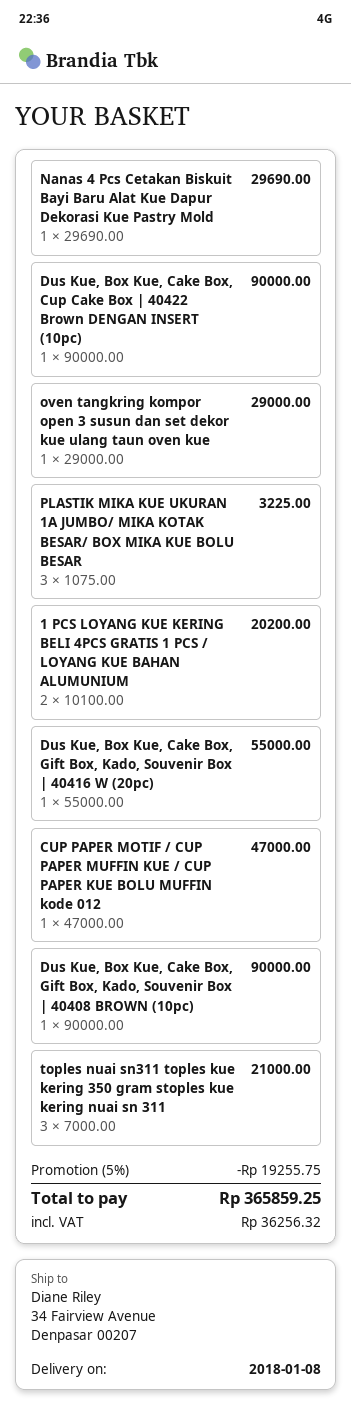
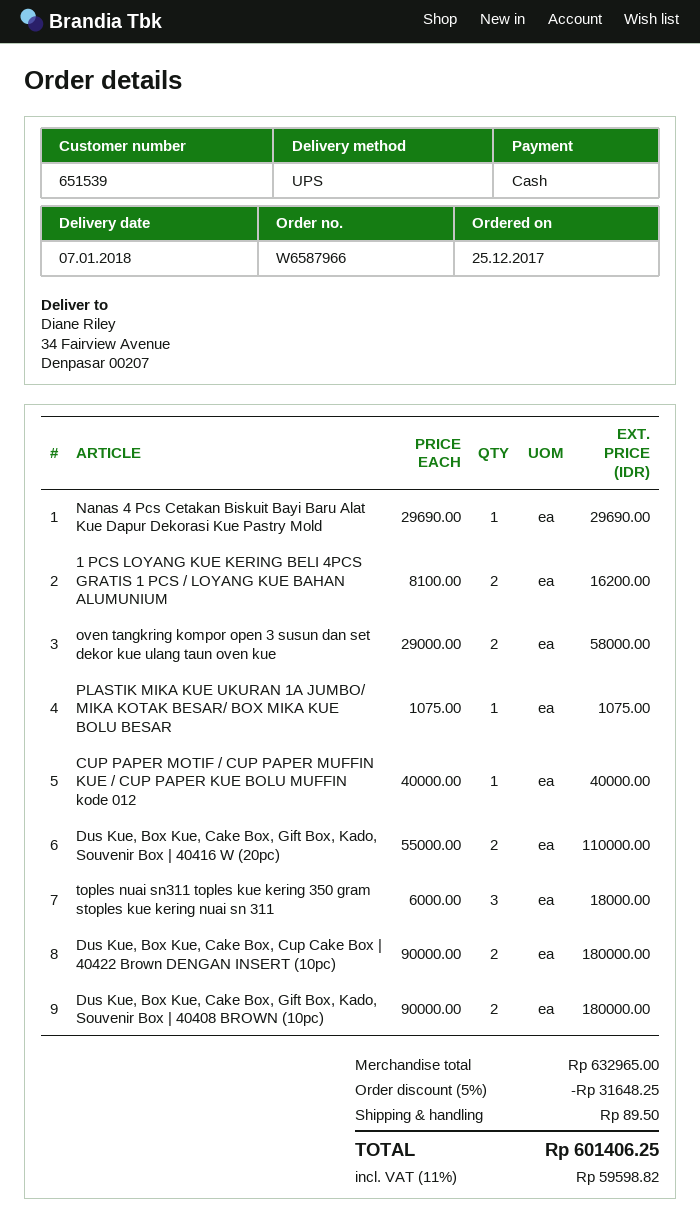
delivery date: 2018-01-08 -> 2018-01-07
Dus Kue, Box Kue, Cake Box, Cup Cake Box | 40422 Brown DENGAN INSERT (10pc): 1 x 90000.00 = 90000.00 -> 2 x 90000.00 = 180000.00
oven tangkring kompor open 3 susun dan set dekor kue ulang taun oven kue: 1 x 29000.00 = 29000.00 -> 2 x 29000.00 = 58000.00
PLASTIK MIKA KUE UKURAN 1A JUMBO/ MIKA KOTAK BESAR/ BOX MIKA KUE BOLU BESAR: 3 x 1075.00 = 3225.00 -> 1 x 1075.00 = 1075.00
1 PCS LOYANG KUE KERING BELI 4PCS GRATIS 1 PCS / LOYANG KUE BAHAN ALUMUNIUM: 2 x 10100.00 = 20200.00 -> 2 x 8100.00 = 16200.00
Dus Kue, Box Kue, Cake Box, Gift Box, Kado, Souvenir Box | 40416 W (20pc): 1 x 55000.00 = 55000.00 -> 2 x 55000.00 = 110000.00
CUP PAPER MOTIF / CUP PAPER MUFFIN KUE / CUP PAPER KUE BOLU MUFFIN kode 012: 1 x 47000.00 = 47000.00 -> 1 x 40000.00 = 40000.00
Dus Kue, Box Kue, Cake Box, Gift Box, Kado, Souvenir Box | 40408 BROWN (10pc): 1 x 90000.00 = 90000.00 -> 2 x 90000.00 = 180000.00
toples nuai sn311 toples kue kering 350 gram stoples kue kering nuai sn 311: 3 x 7000.00 = 21000.00 -> 3 x 6000.00 = 18000.00
discount: 5% = 19255.75 -> 5% = 31648.25
shipping: none -> 89.50
tax: 36256.32 -> 59598.82
total: 365859.25 -> 601406.25

